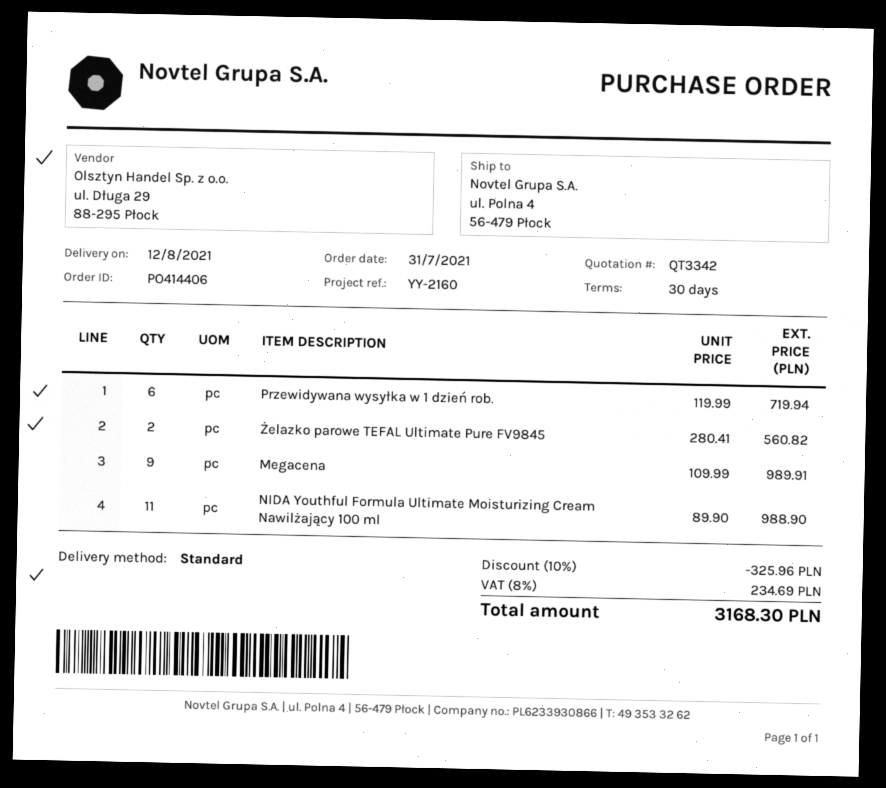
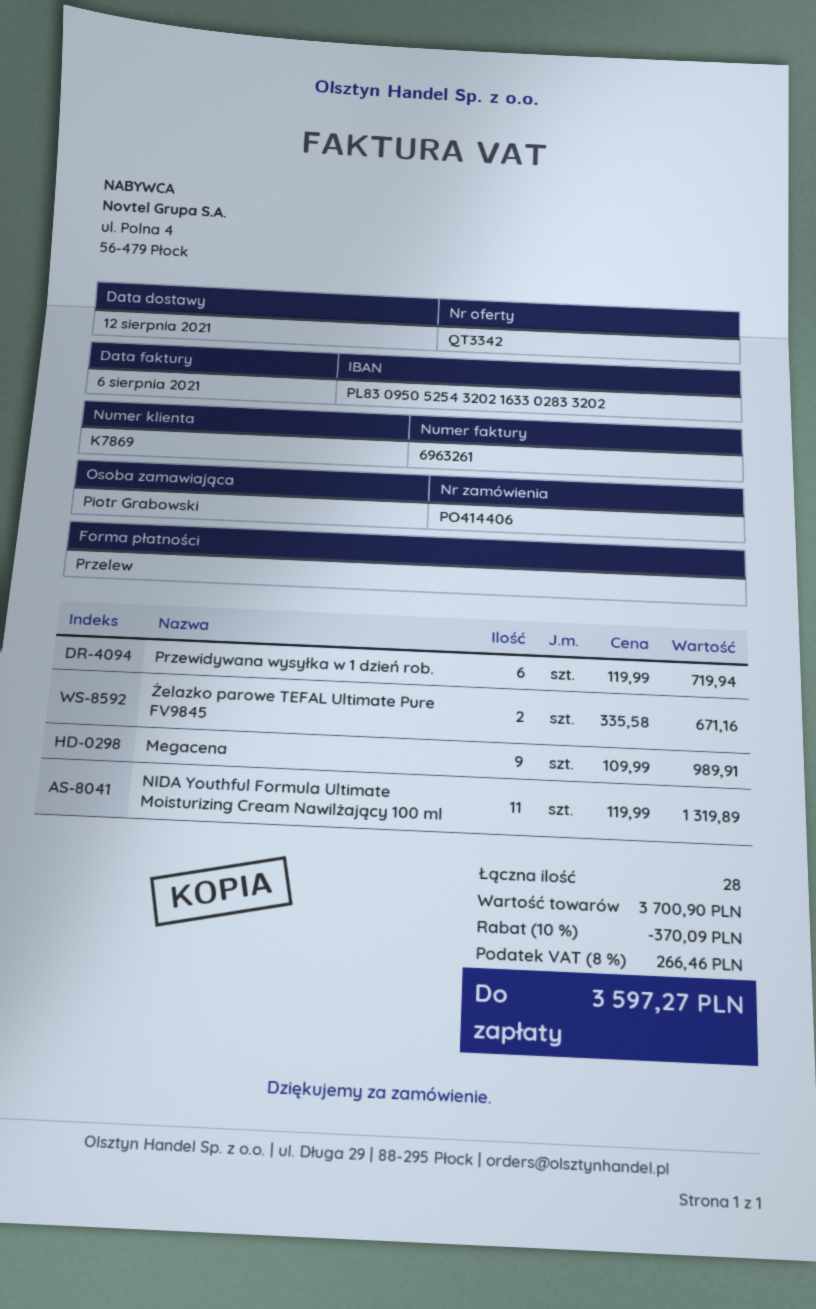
Żelazko parowe TEFAL Ultimate Pure FV9845: 2 x 280.41 = 560.82 -> 2 x 335.58 = 671.16
NIDA Youthful Formula Ultimate Moisturizing Cream Nawilżający 100 ml: 11 x 89.90 = 988.90 -> 11 x 119.99 = 1319.89
discount: 10% = 325.96 -> 10% = 370.09
tax: 8% = 234.69 -> 8% = 266.46
total: 3168.30 -> 3597.27

